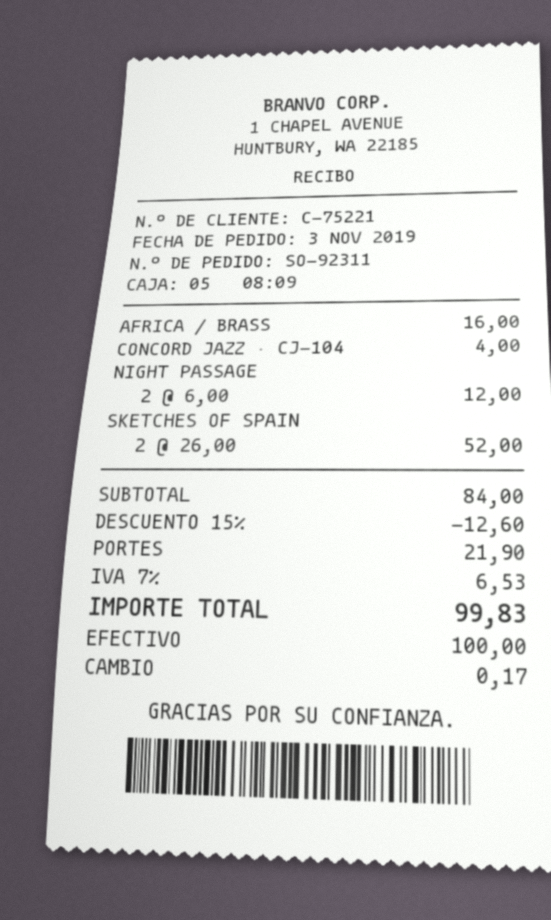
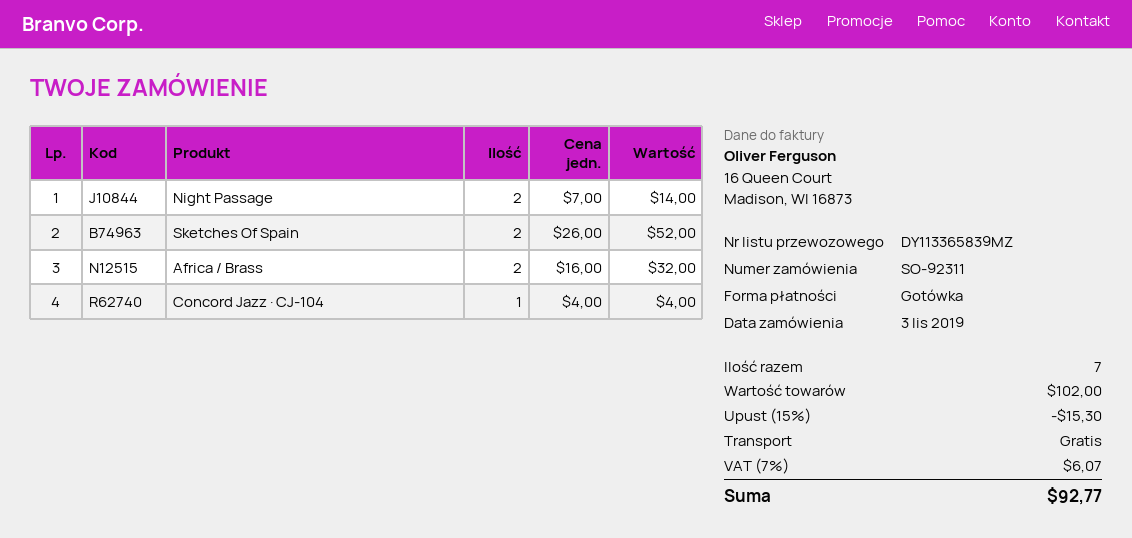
AFRICA / BRASS: 1 x 16.00 = 16.00 -> 2 x 16.00 = 32.00
NIGHT PASSAGE: 2 x 6.00 = 12.00 -> 2 x 7.00 = 14.00
subtotal: 84.00 -> 102.00
discount: 15% = 12.60 -> 15% = 15.30
shipping: 21.90 -> 0.00
tax: 7% = 6.53 -> 7% = 6.07
total: 99.83 -> 92.77

